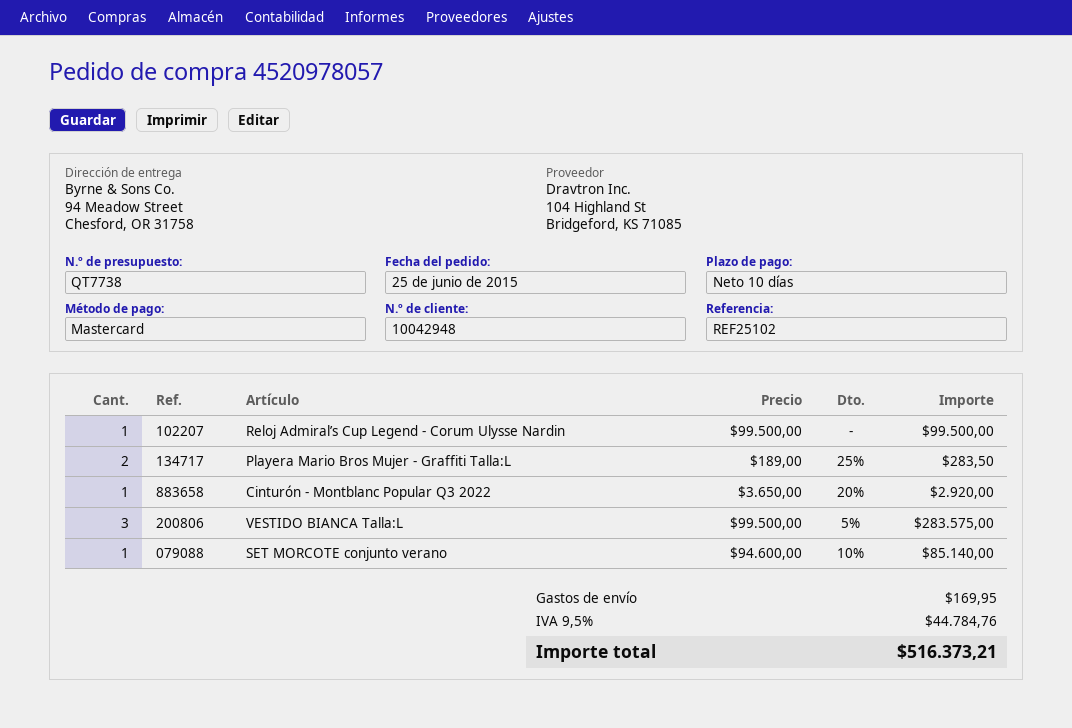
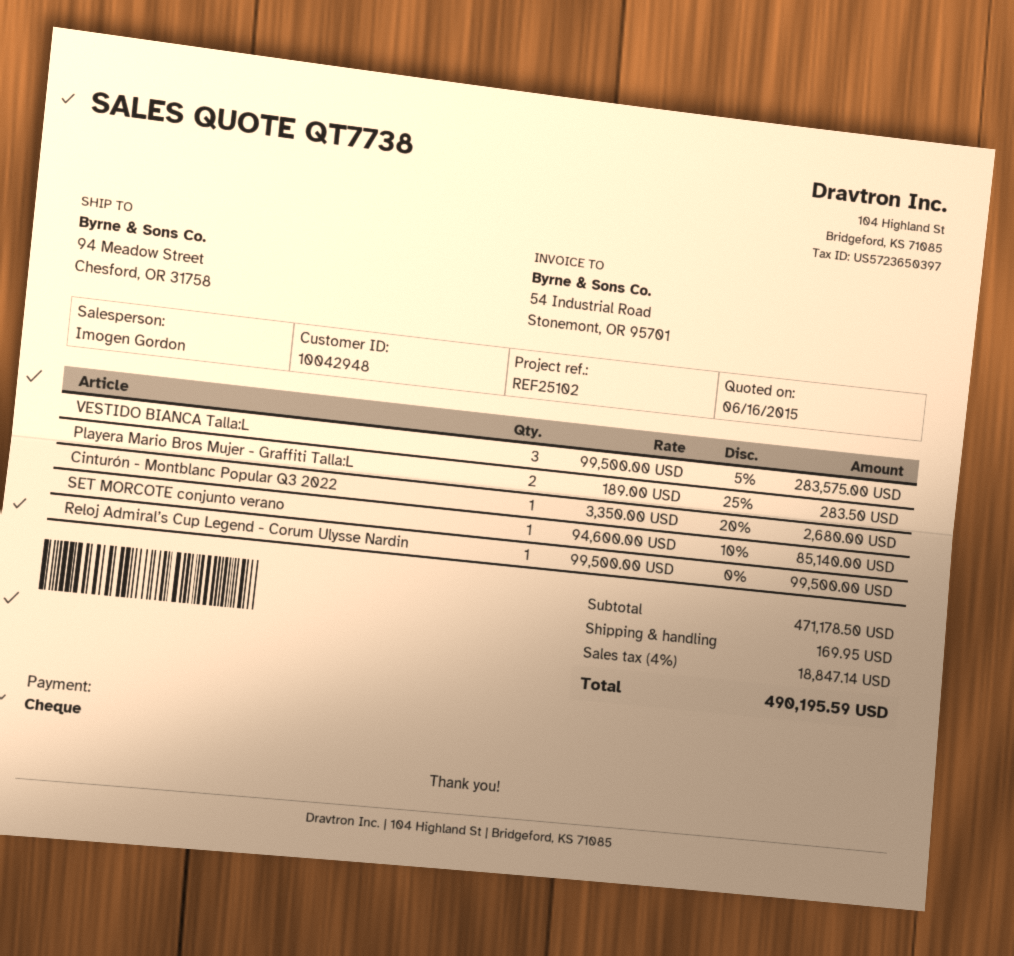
payment method: Mastercard -> cheque
Cinturón - Montblanc Popular Q3 2022: 1 x 3650.00 - 20% = 2920.00 -> 1 x 3350.00 - 20% = 2680.00
tax: 9.5% = 44784.76 -> 4% = 18847.14
total: 516373.21 -> 490195.59

